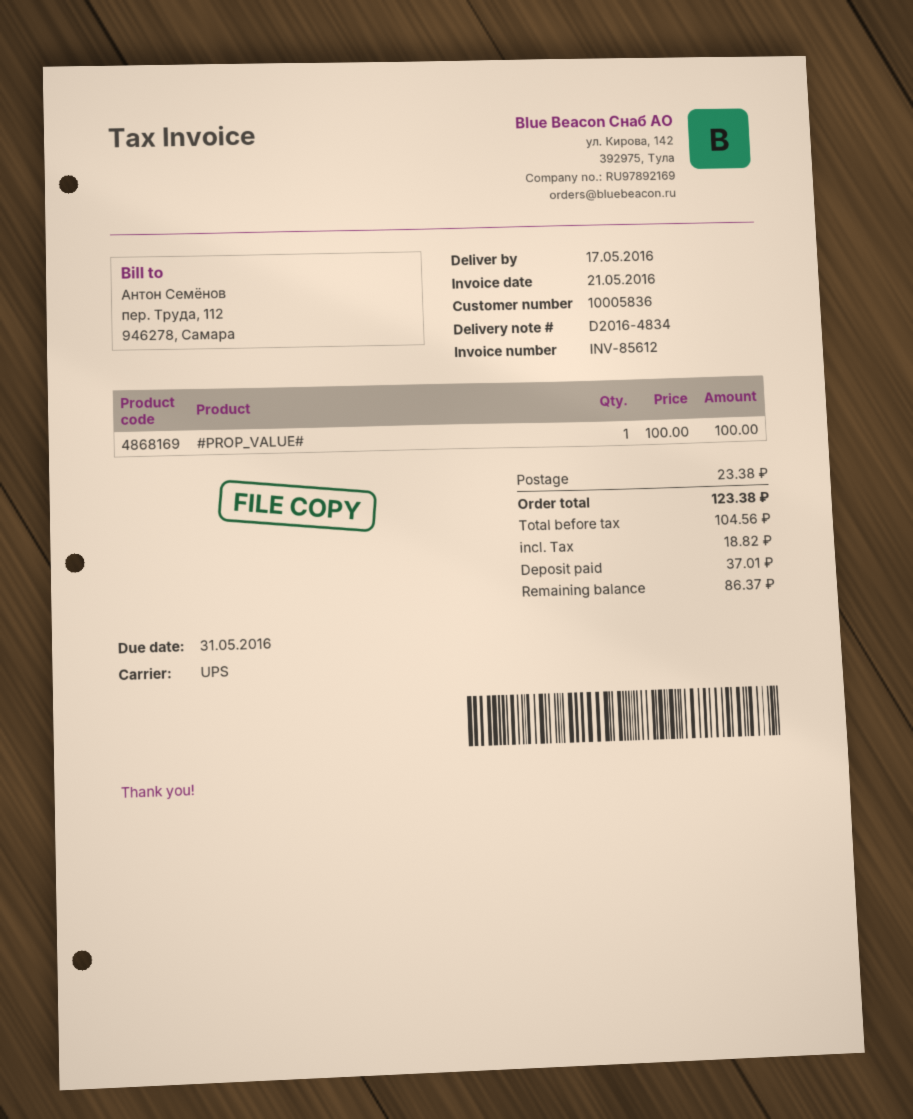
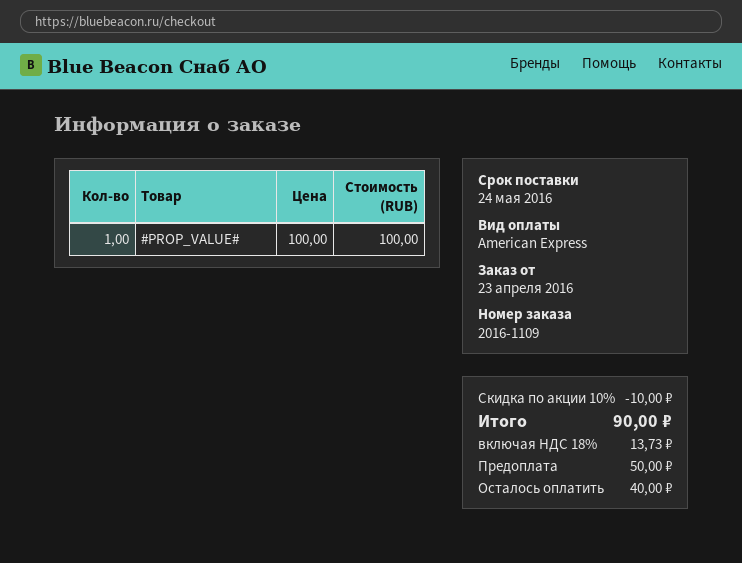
delivery date: 2016-05-17 -> 2016-05-24
discount: none -> 10% = 10.00
shipping: 23.38 -> none
tax: 18.82 -> 13.73
total: 123.38 -> 90.00
deposit: 37.01 -> 50.00
balance: 86.37 -> 40.00

